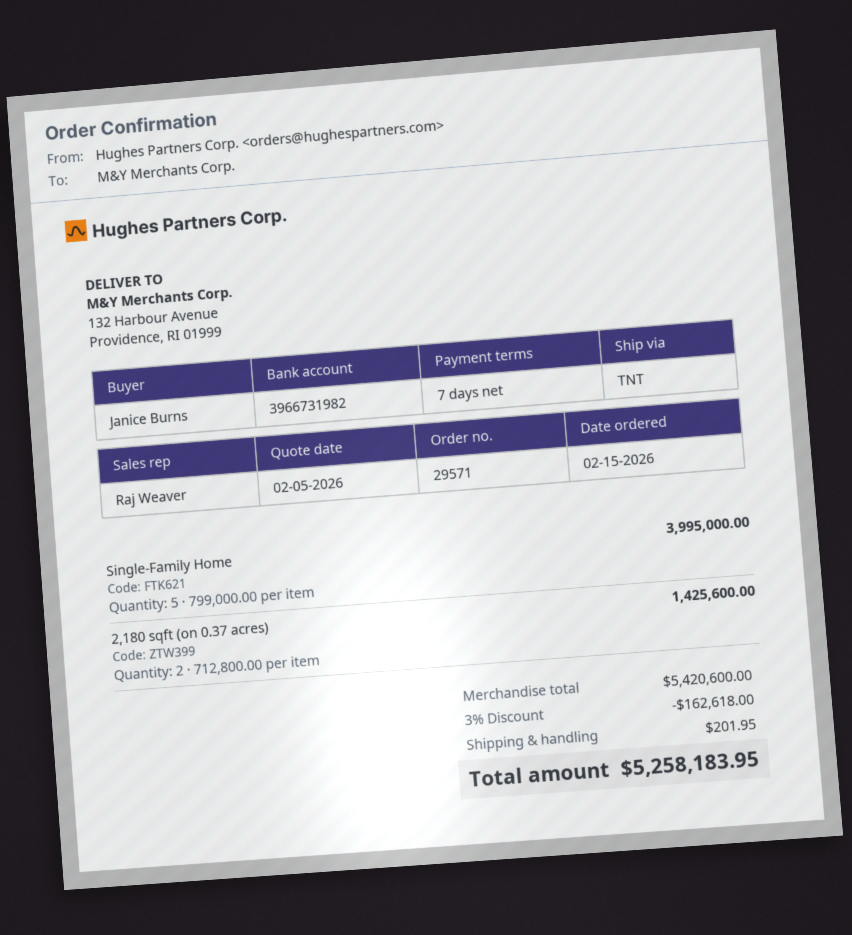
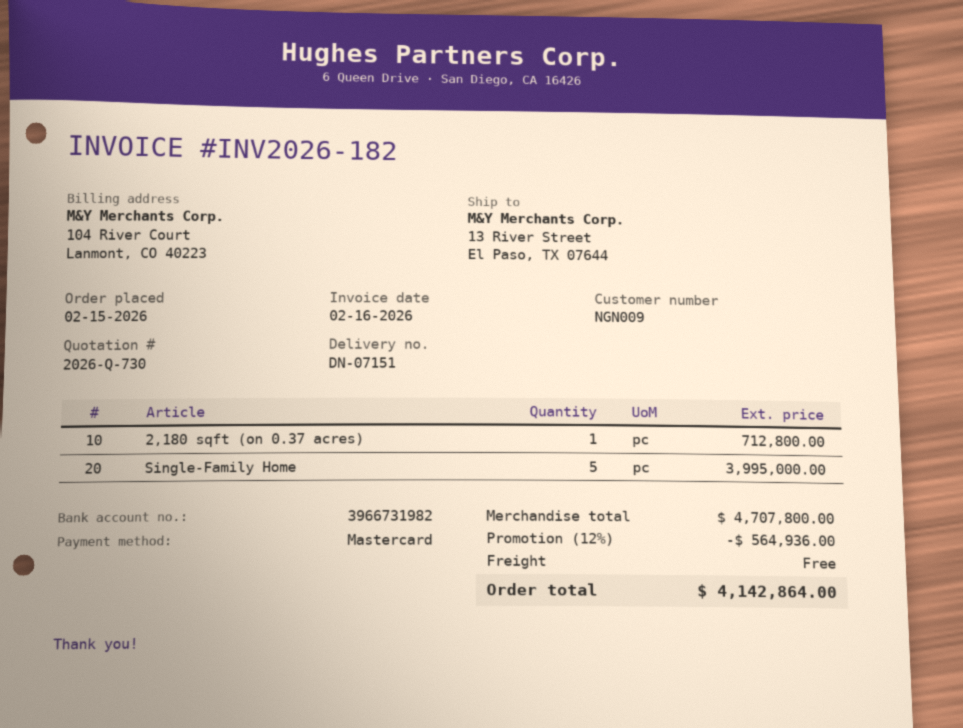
ship to: 132 Harbour Avenue, Providence, RI 01999 -> 13 River Street, El Paso, TX 07644
2,180 sqft (on 0.37 acres): 2 for 1425600.00 -> 1 for 712800.00
subtotal: 5420600.00 -> 4707800.00
discount: 3% = 162618.00 -> 12% = 564936.00
shipping: 201.95 -> 0.00
total: 5258183.95 -> 4142864.00

